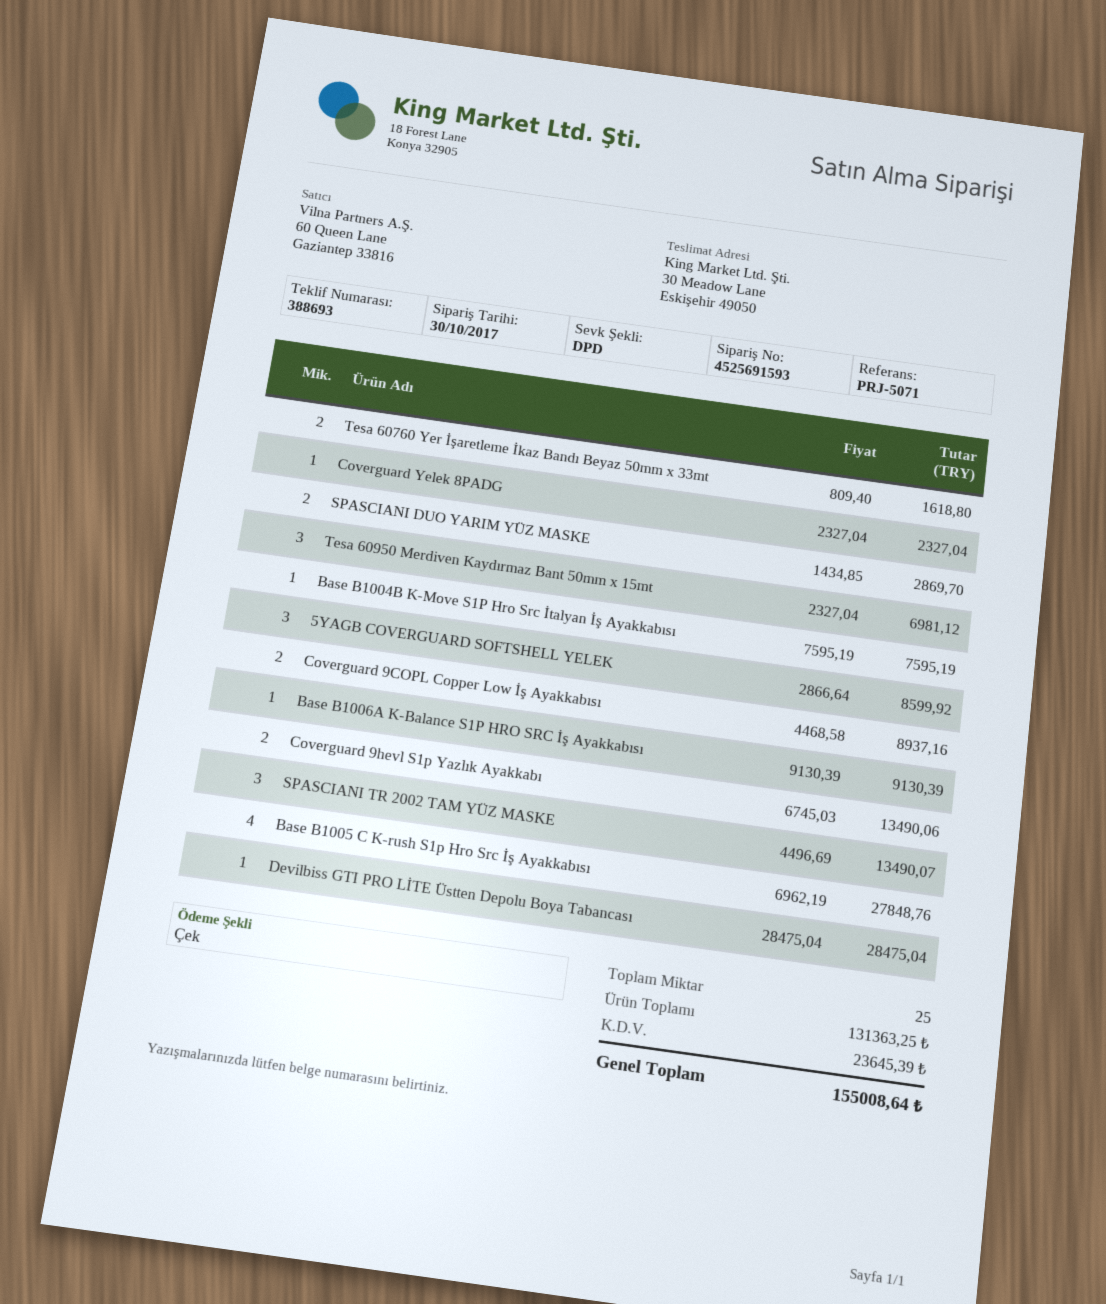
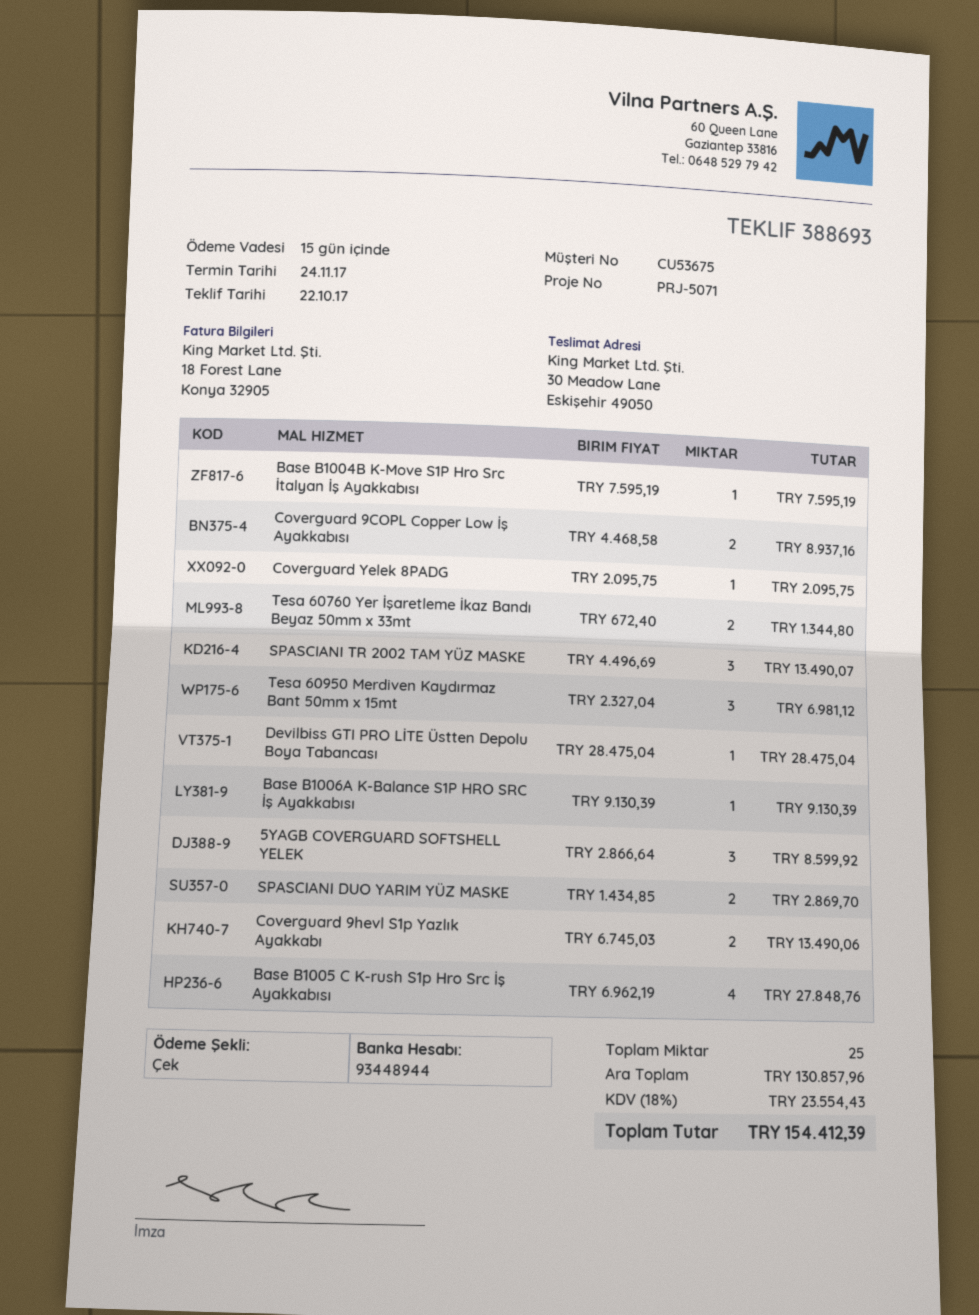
Tesa 60760 Yer İşaretleme İkaz Bandı Beyaz 50mm x 33mt: 2 x 809.40 = 1618.80 -> 2 x 672.40 = 1344.80
Coverguard Yelek 8PADG: 1 x 2327.04 = 2327.04 -> 1 x 2095.75 = 2095.75
subtotal: 131363.25 -> 130857.96
tax: 23645.39 -> 23554.43
total: 155008.64 -> 154412.39

